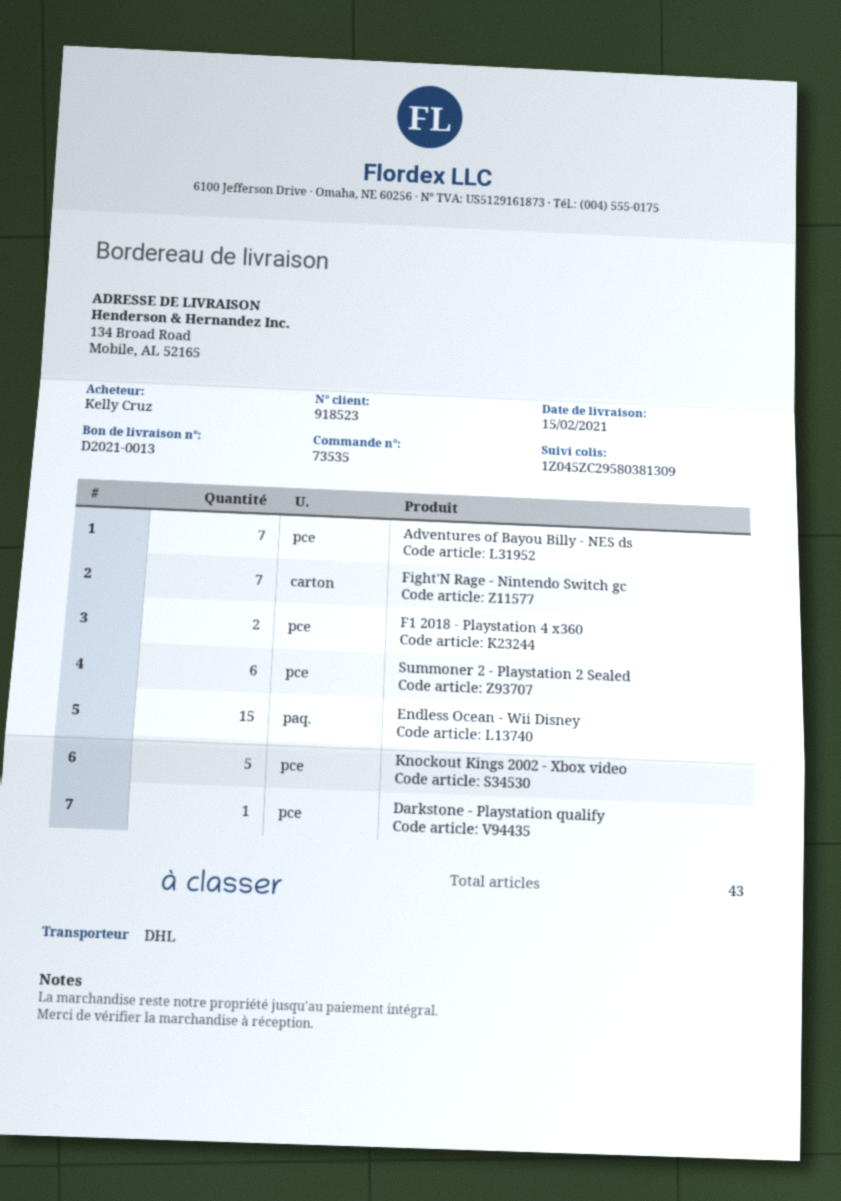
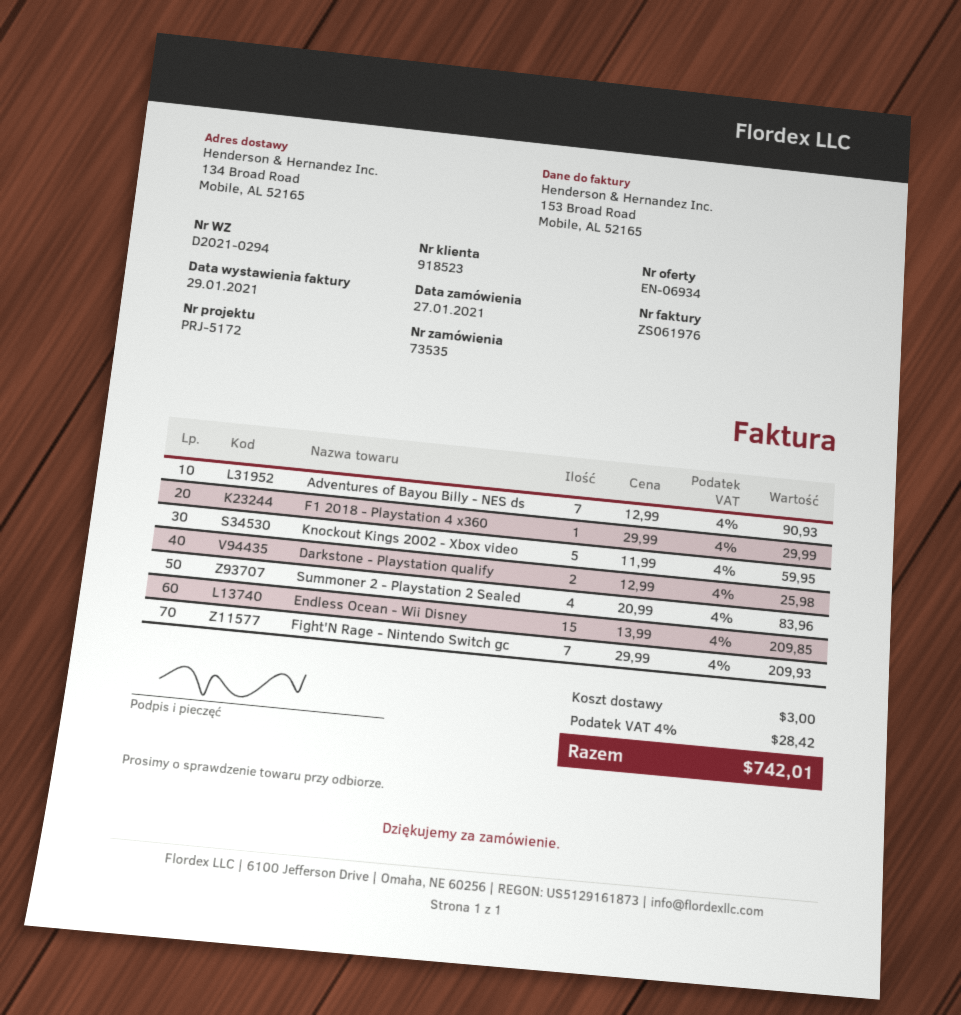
delivery note number: D2021-0013 -> D2021-0294
F1 2018 - Playstation 4 x360: 2 -> 1
Summoner 2 - Playstation 2 Sealed: 6 -> 4
Darkstone - Playstation qualify: 1 -> 2

